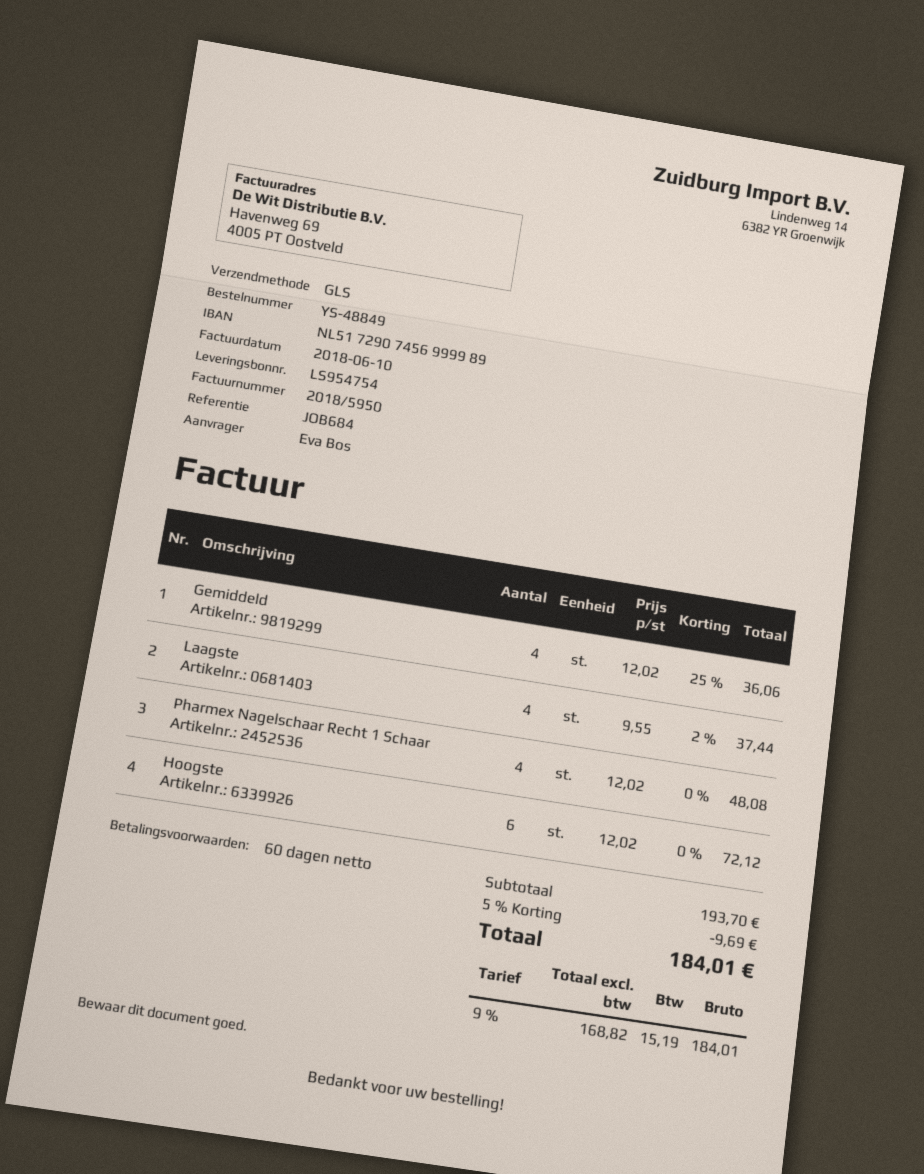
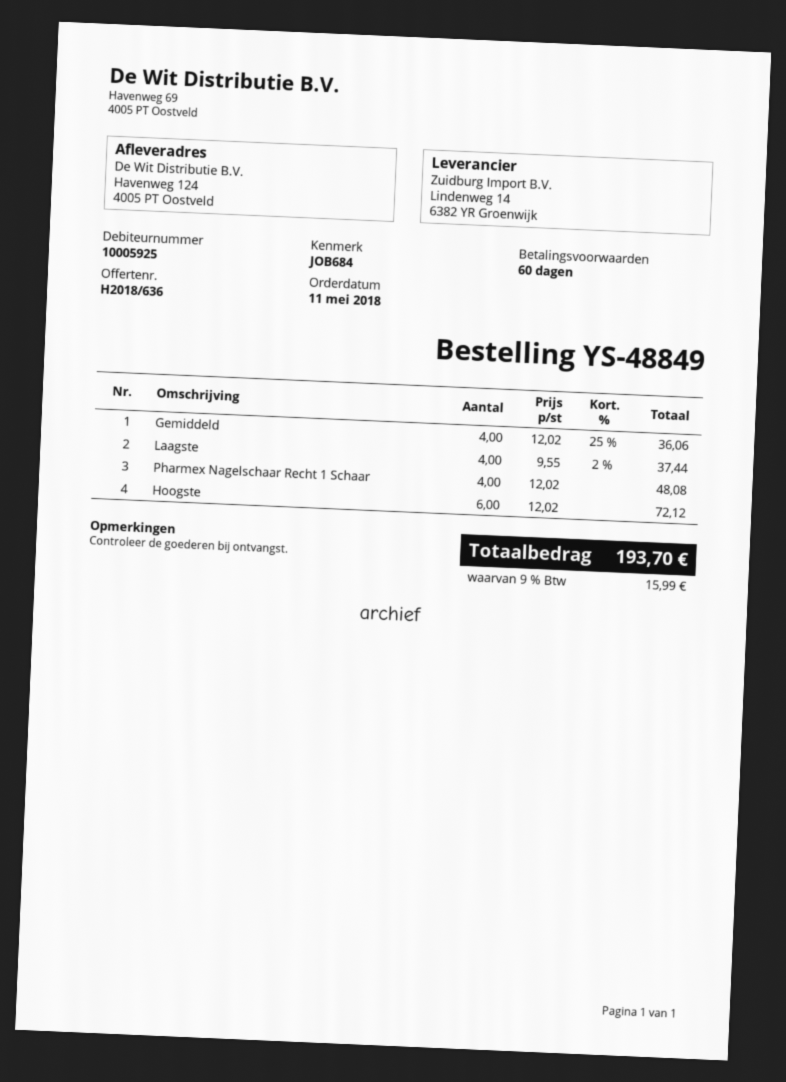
discount: 5% = 9.69 -> none
tax: 9% = 15.19 -> 9% = 15.99
total: 184.01 -> 193.70

